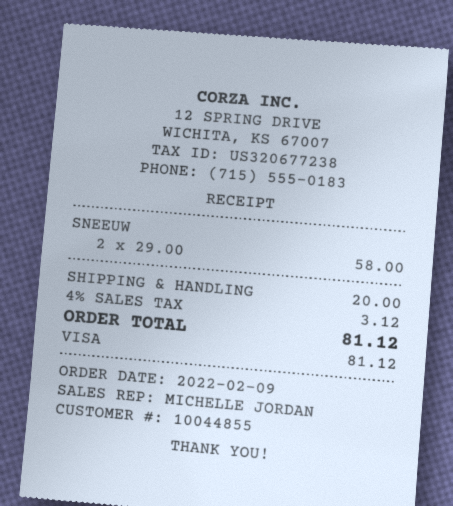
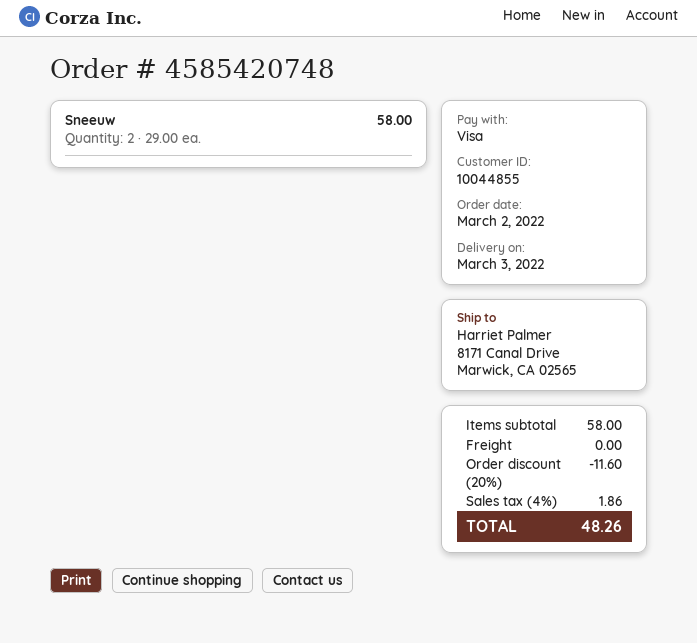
order date: 2022-02-09 -> 2022-03-02
discount: none -> 20% = 11.60
shipping: 20.00 -> 0.00
tax: 4% = 3.12 -> 4% = 1.86
total: 81.12 -> 48.26

